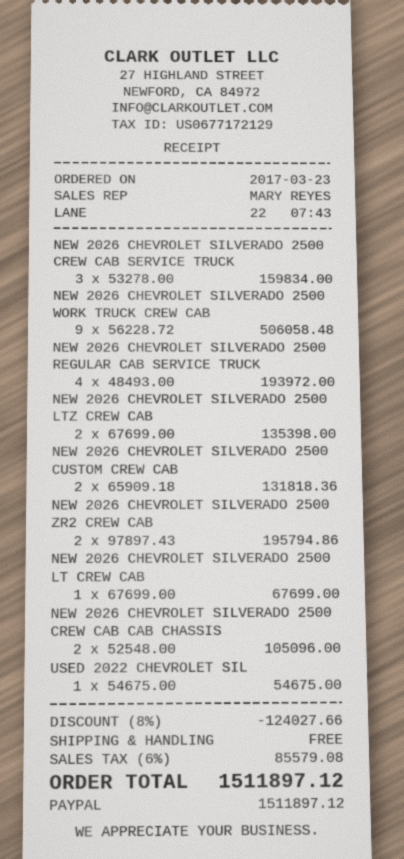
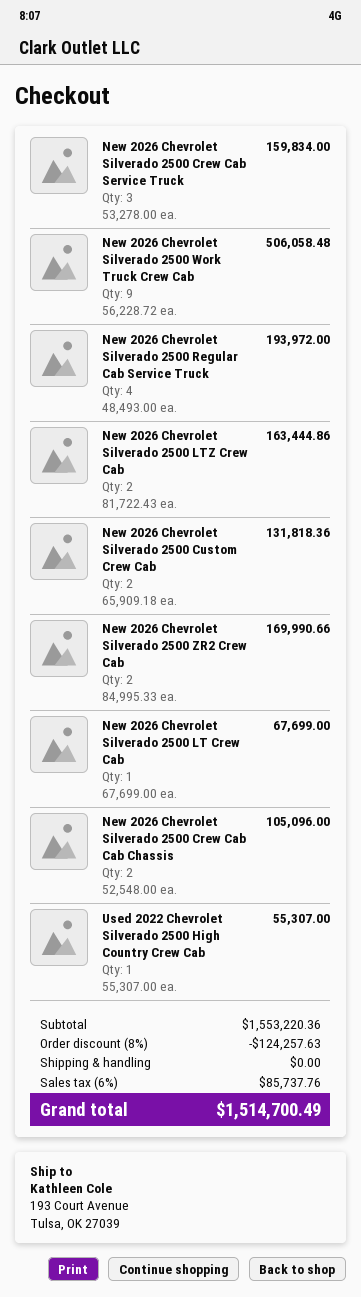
NEW 2026 CHEVROLET SILVERADO 2500 LTZ CREW CAB: 2 x 67699.00 = 135398.00 -> 2 x 81722.43 = 163444.86
NEW 2026 CHEVROLET SILVERADO 2500 ZR2 CREW CAB: 2 x 97897.43 = 195794.86 -> 2 x 84995.33 = 169990.66
USED 2022 CHEVROLET SIL: 1 x 54675.00 = 54675.00 -> 1 x 55307.00 = 55307.00
discount: 8% = 124027.66 -> 8% = 124257.63
tax: 6% = 85579.08 -> 6% = 85737.76
total: 1511897.12 -> 1514700.49

